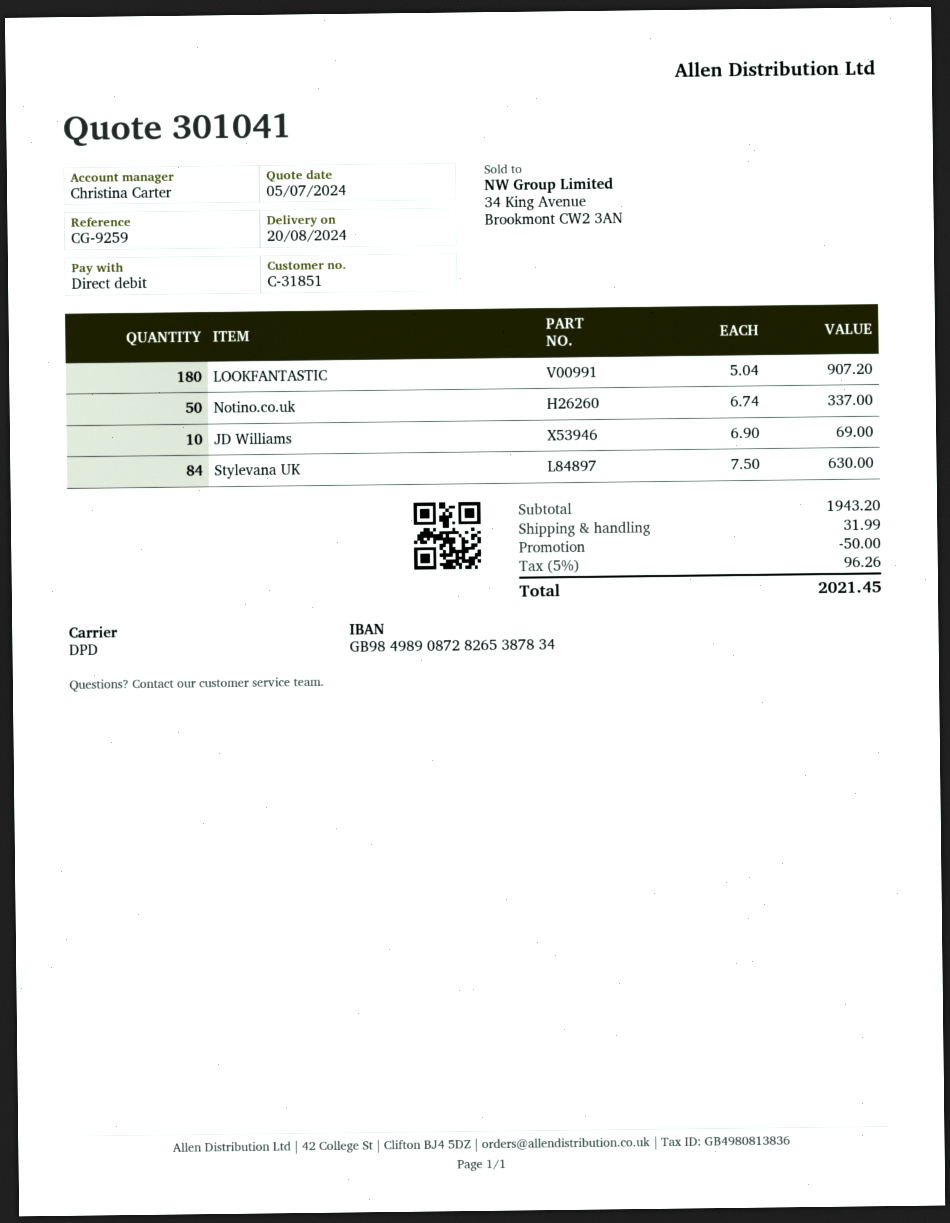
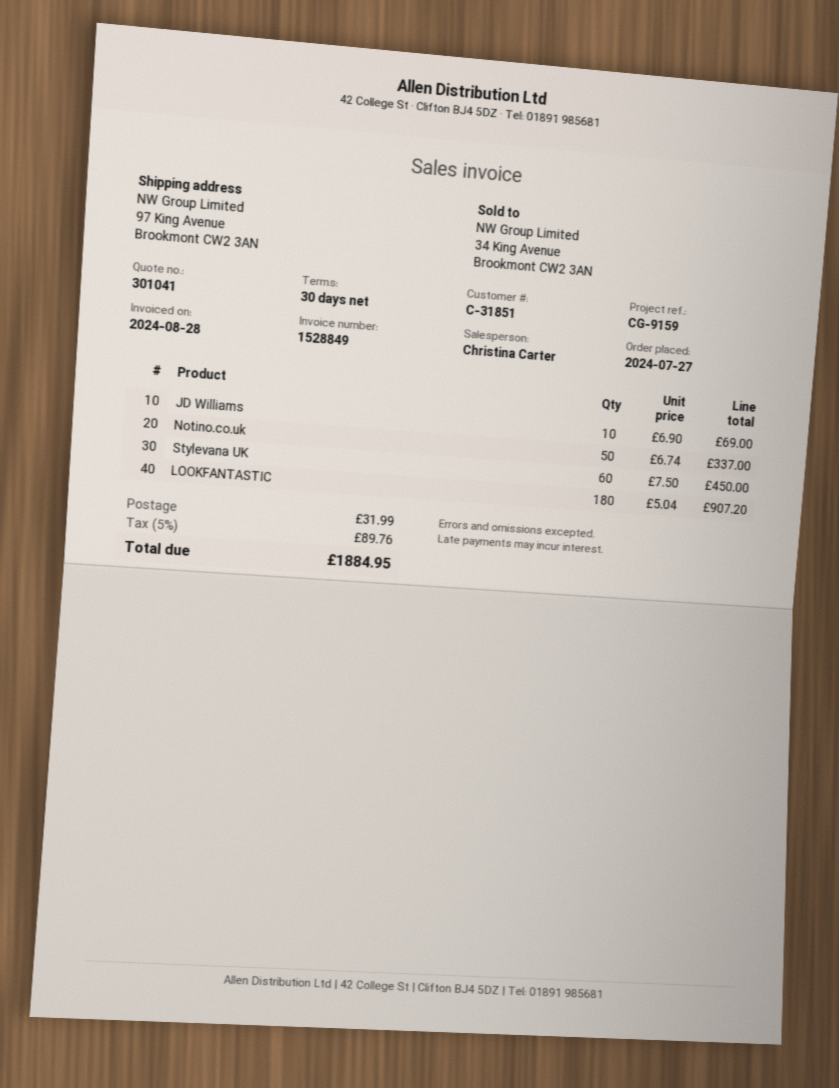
reference: CG-9259 -> CG-9159
Stylevana UK: 84 x 7.50 = 630.00 -> 60 x 7.50 = 450.00
discount: 50.00 -> none
tax: 5% = 96.26 -> 5% = 89.76
total: 2021.45 -> 1884.95

